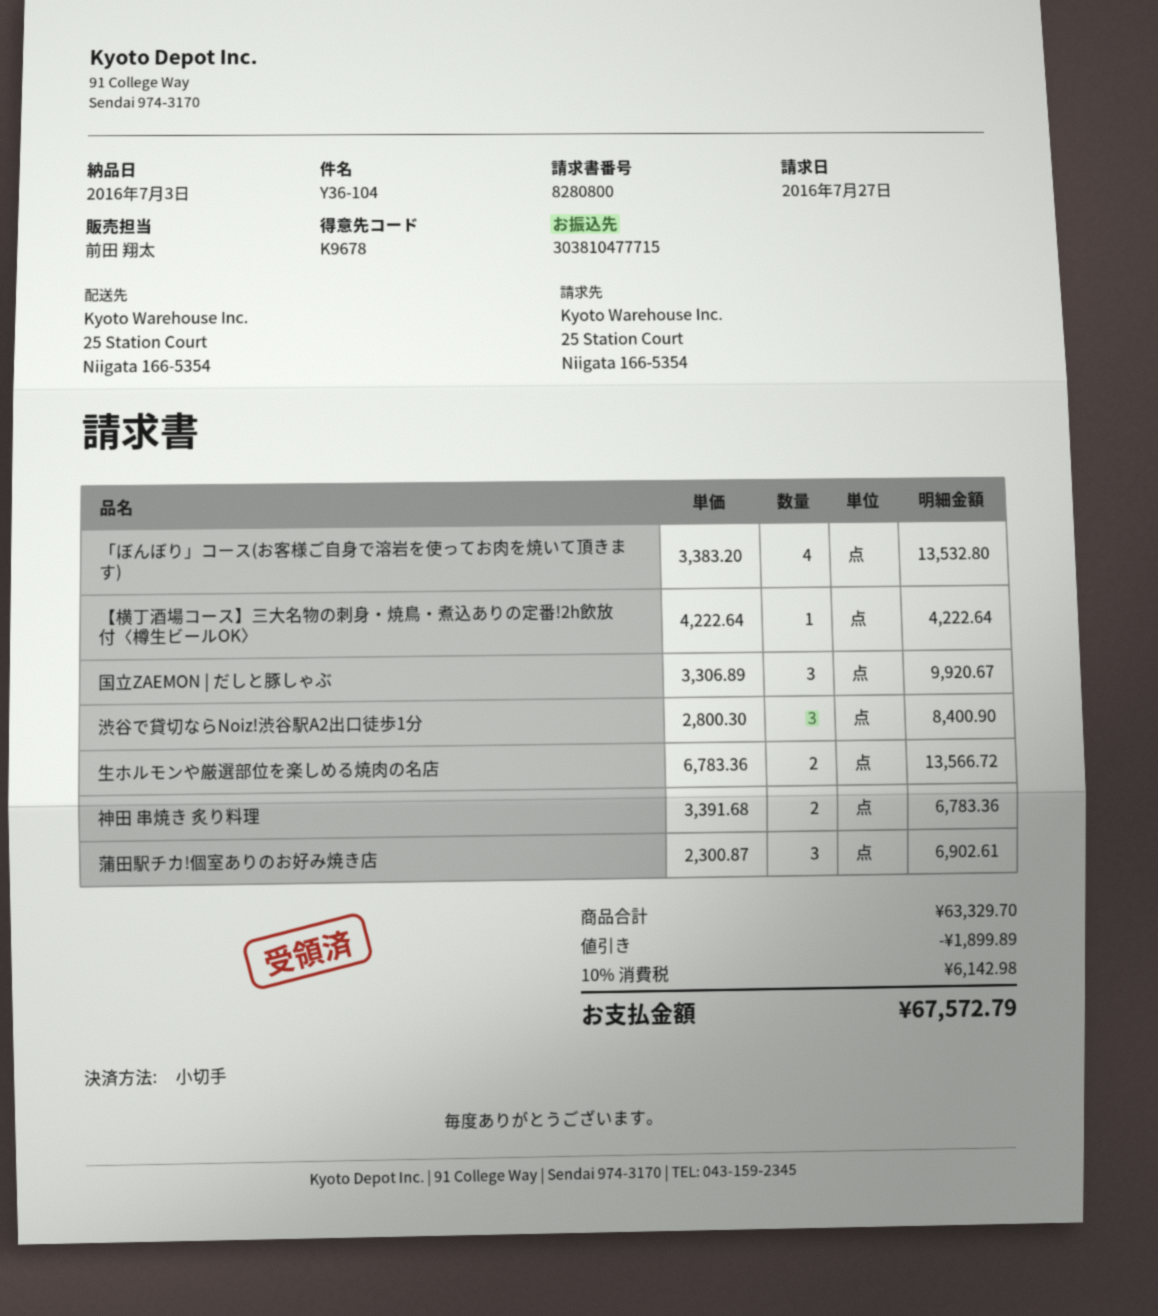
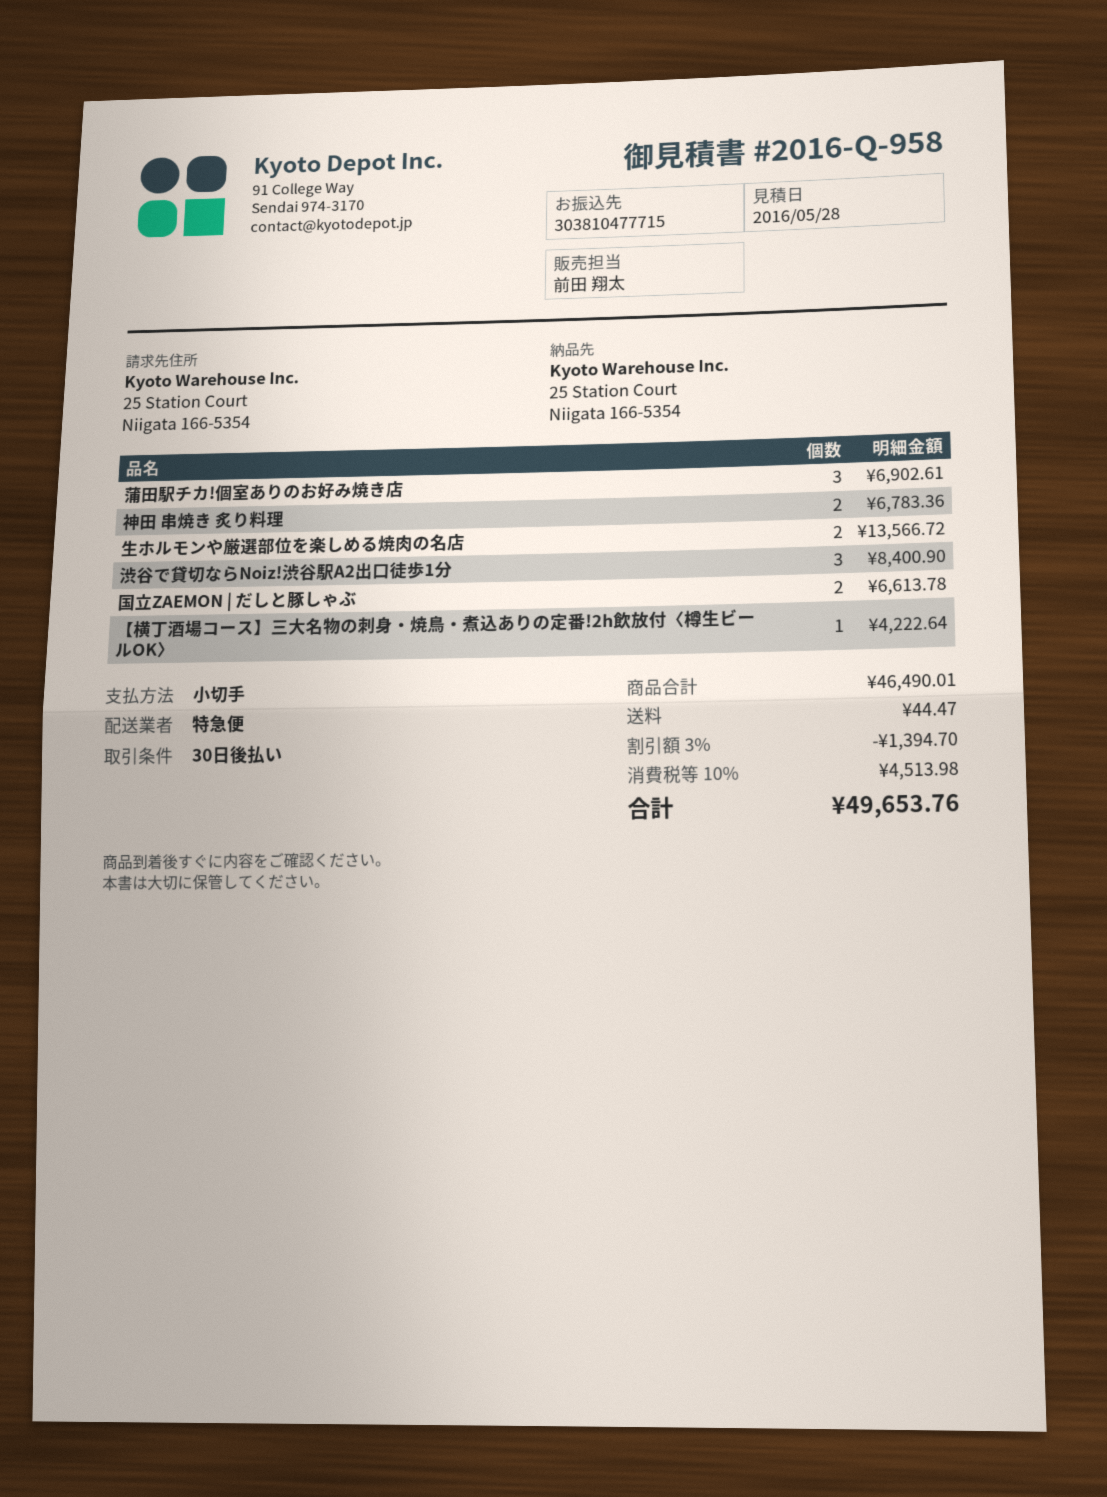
「ぼんぼり」コース(お客様ご自身で溶岩を使ってお肉を焼いて頂きます): 4 for 13532.80 -> none
国立ZAEMON | だしと豚しゃぶ: 3 for 9920.67 -> 2 for 6613.78
subtotal: 63329.70 -> 46490.01
discount: 1899.89 -> 1394.70
shipping: none -> 44.47
tax: 10% = 6142.98 -> 10% = 4513.98
total: 67572.79 -> 49653.76

